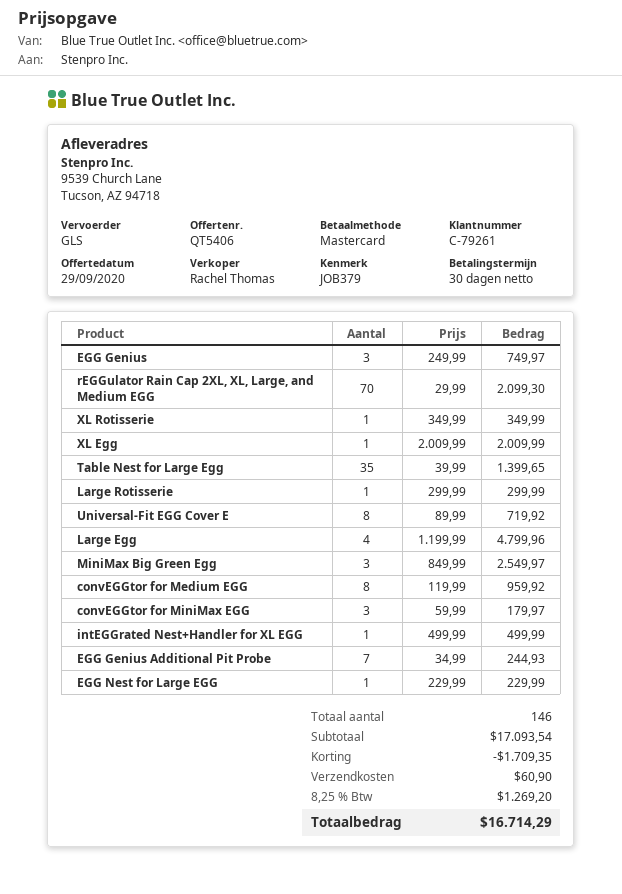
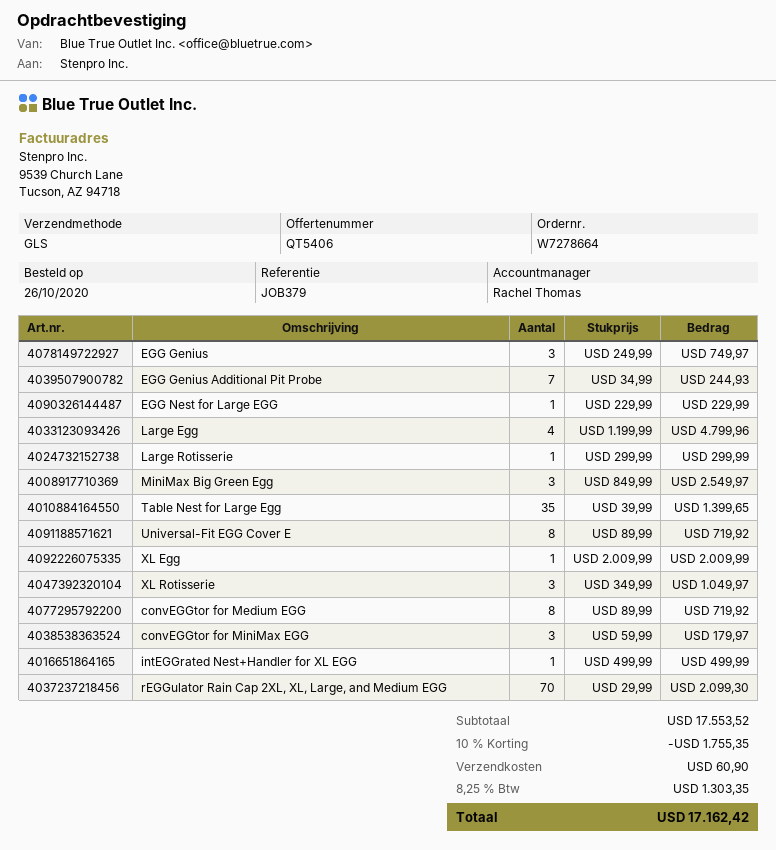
XL Rotisserie: 1 x 349.99 = 349.99 -> 3 x 349.99 = 1049.97
convEGGtor for Medium EGG: 8 x 119.99 = 959.92 -> 8 x 89.99 = 719.92
subtotal: 17093.54 -> 17553.52
discount: 1709.35 -> 1755.35
tax: 8.25% = 1269.20 -> 8.25% = 1303.35
total: 16714.29 -> 17162.42

